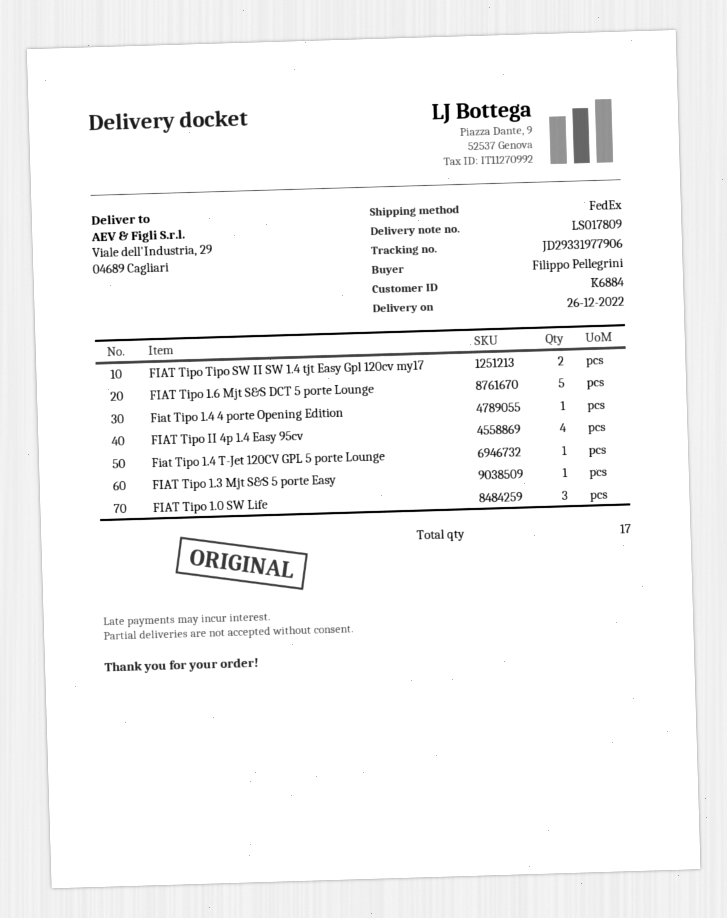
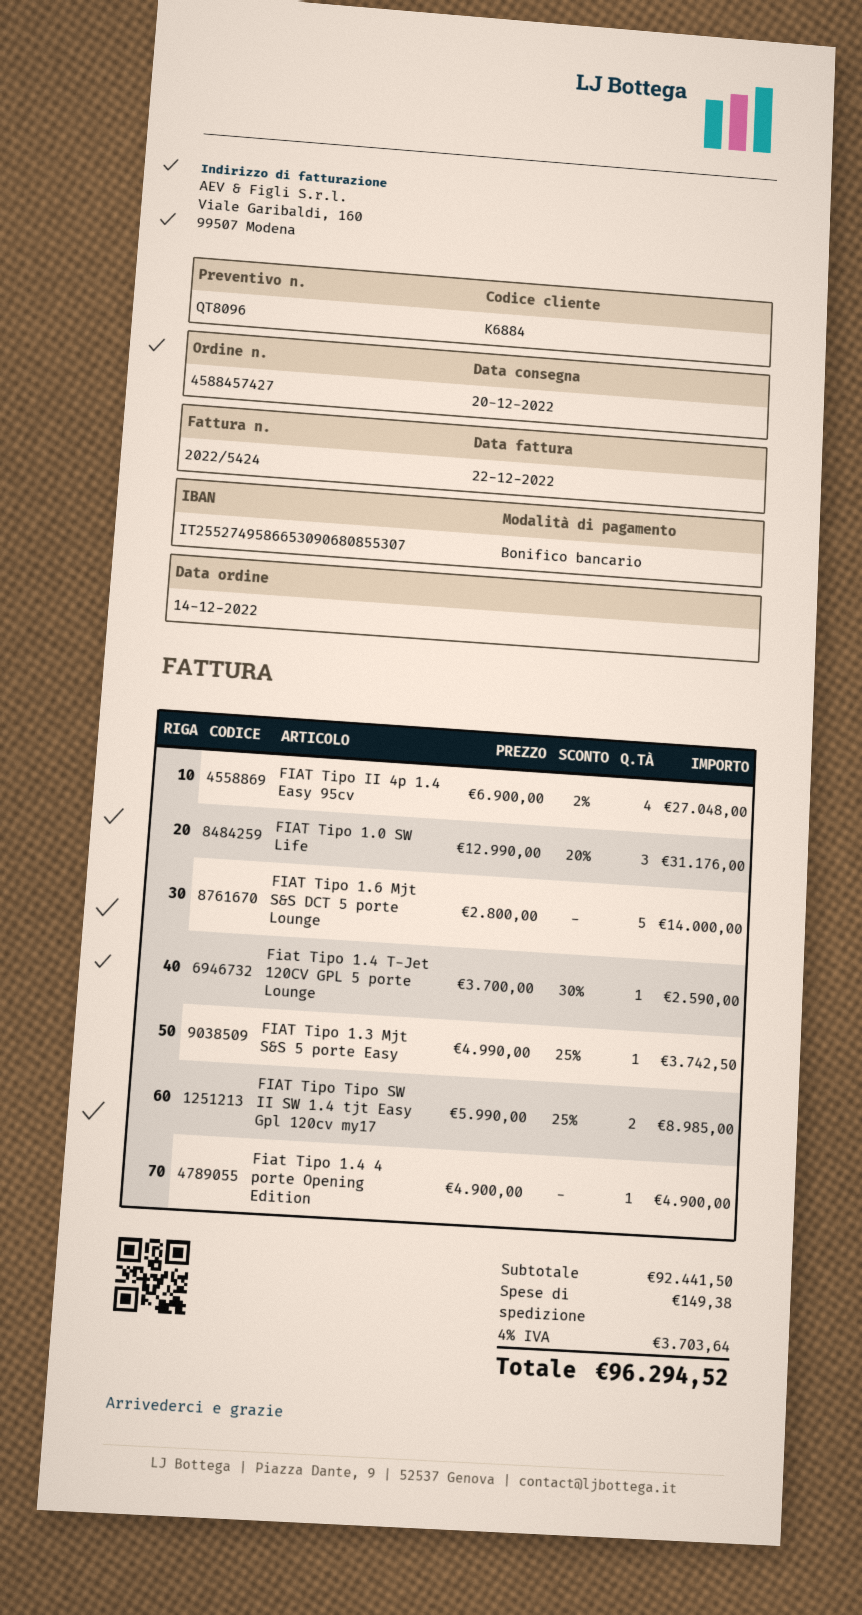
delivery date: 2022-12-26 -> 2022-12-20

